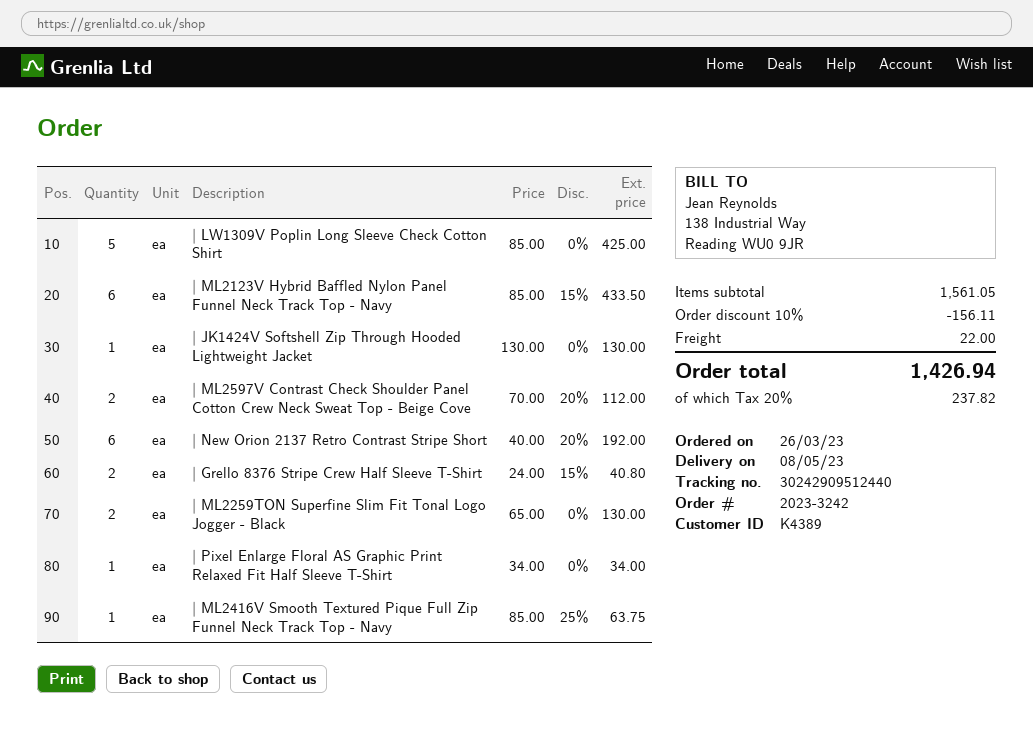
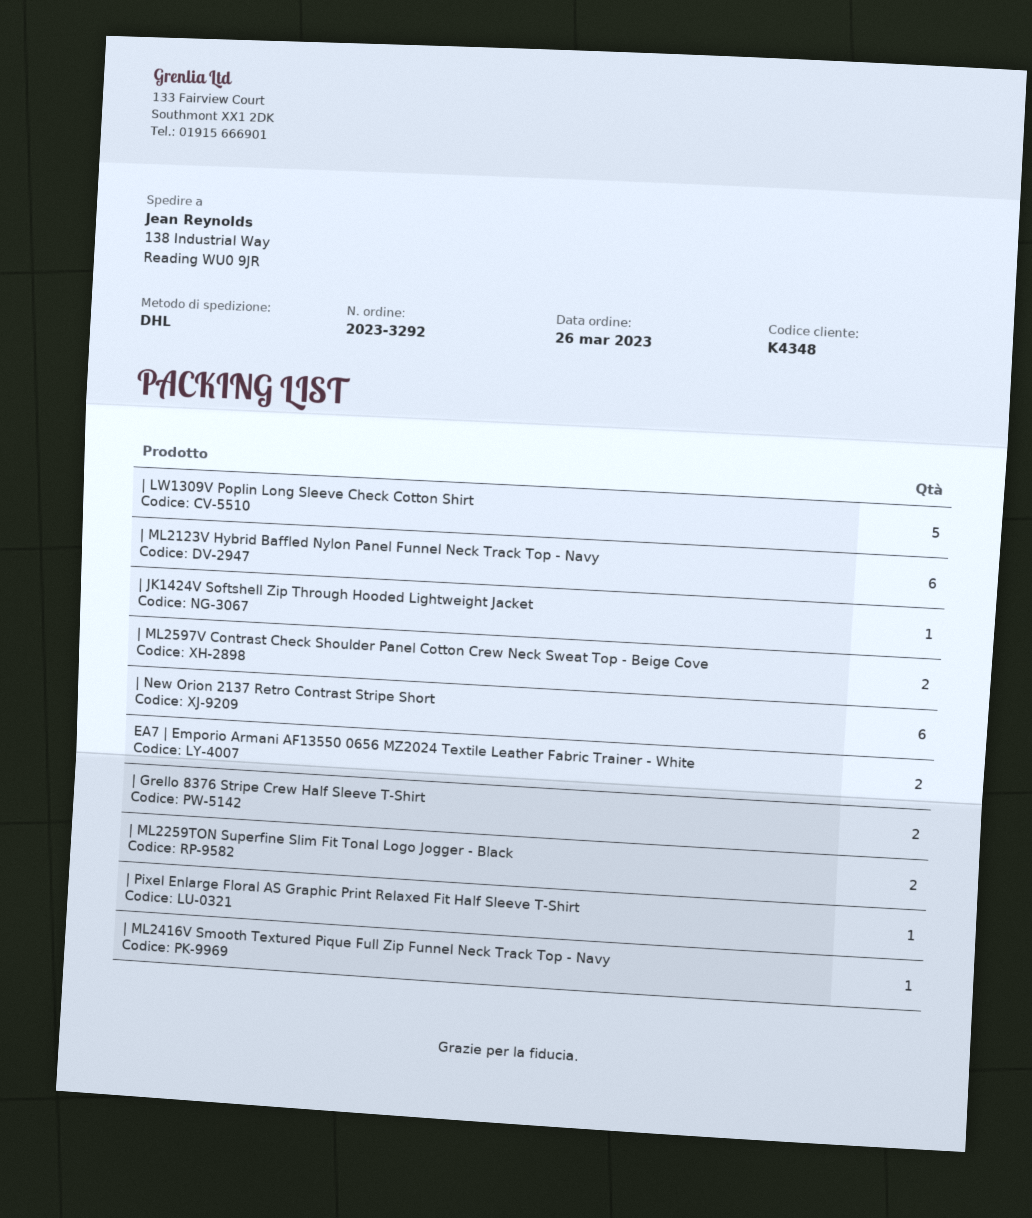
order number: 2023-3242 -> 2023-3292
customer number: K4389 -> K4348
EA7 | Emporio Armani AF13550 0656 MZ2024 Textile Leather Fabric Trainer - White: none -> 2

